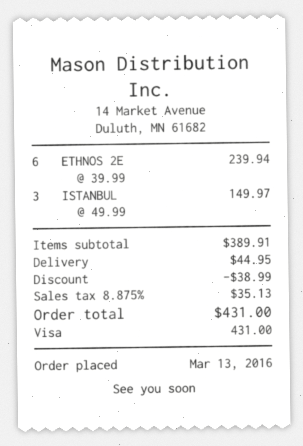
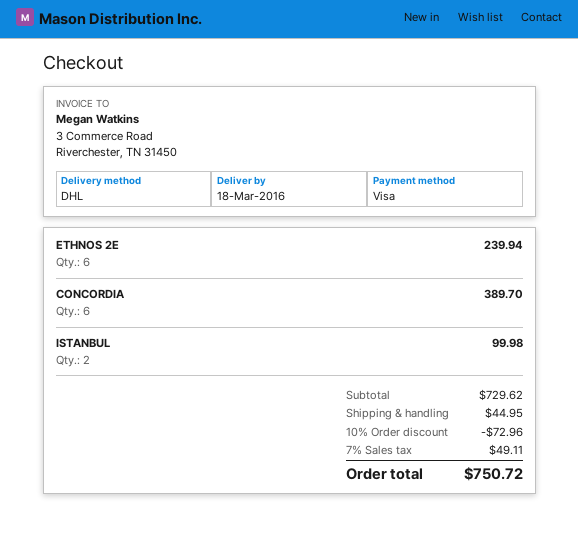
ISTANBUL: 3 for 149.97 -> 2 for 99.98
CONCORDIA: none -> 6 for 389.70
subtotal: 389.91 -> 729.62
discount: 38.99 -> 72.96
tax: 8.875% = 35.13 -> 7% = 49.11
total: 431.00 -> 750.72

